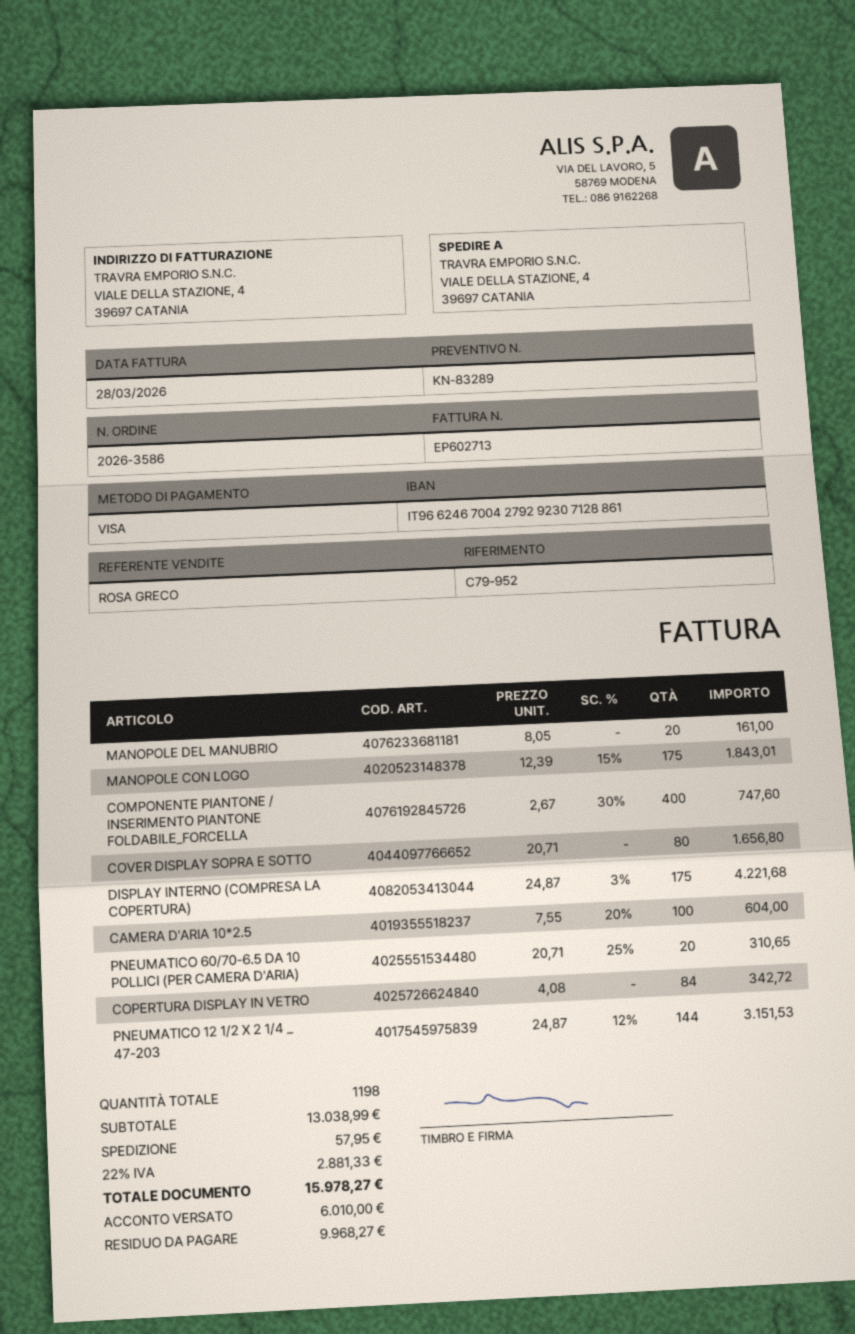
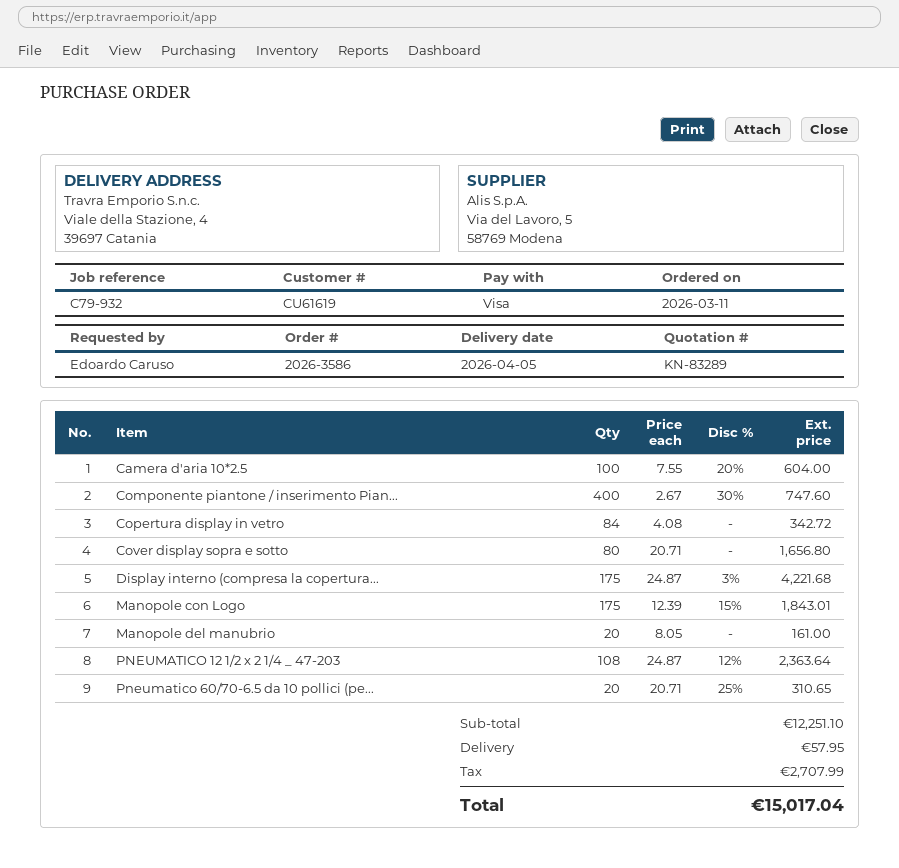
reference: C79-952 -> C79-932
PNEUMATICO 12 1/2 X 2 1/4 _ 47-203: 144 x 24.87 - 12% = 3151.53 -> 108 x 24.87 - 12% = 2363.64
subtotal: 13038.99 -> 12251.10
tax: 2881.33 -> 2707.99
total: 15978.27 -> 15017.04

